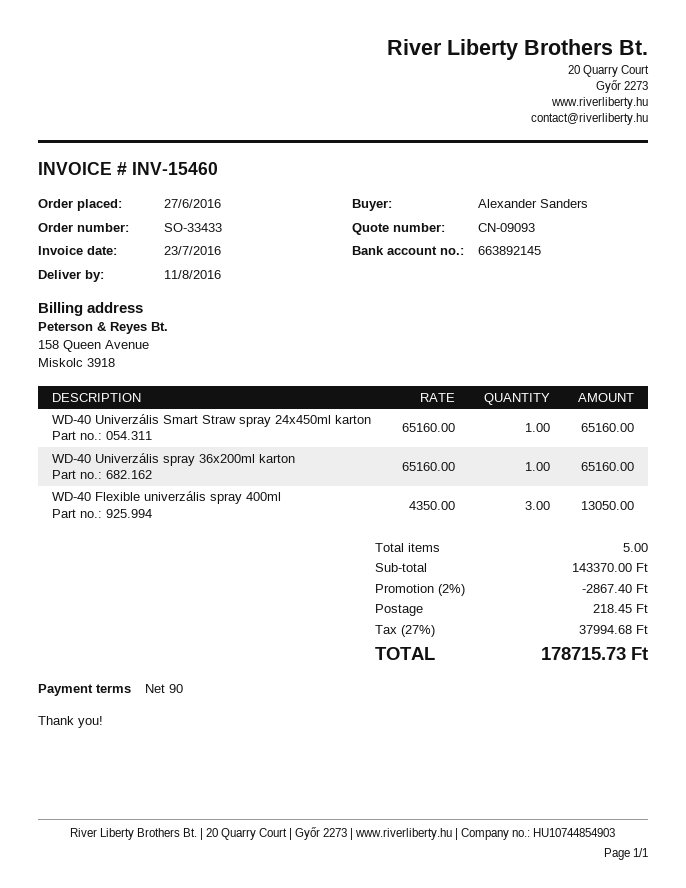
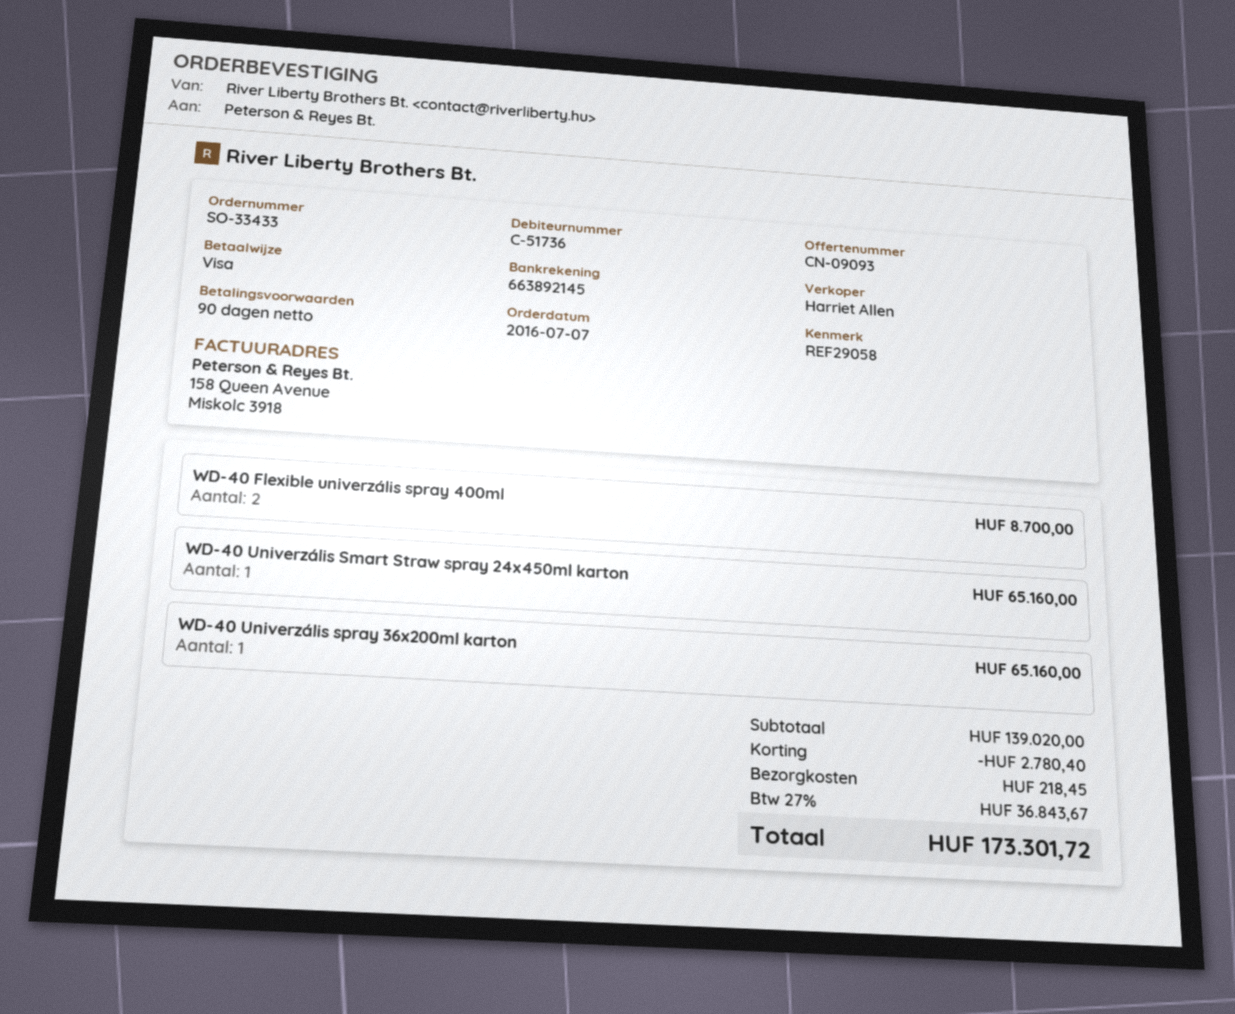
order date: 2016-06-27 -> 2016-07-07
WD-40 Flexible univerzális spray 400ml: 3 for 13050.00 -> 2 for 8700.00
subtotal: 143370.00 -> 139020.00
discount: 2867.40 -> 2780.40
tax: 27% = 37994.68 -> 27% = 36843.67
total: 178715.73 -> 173301.72

